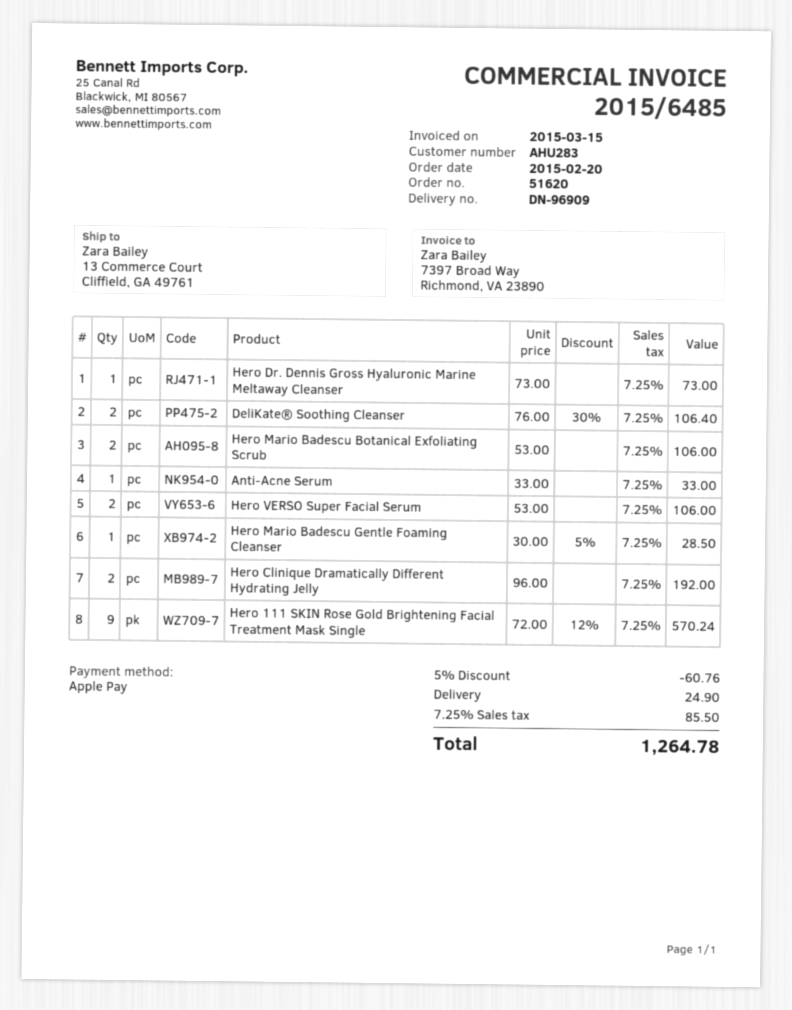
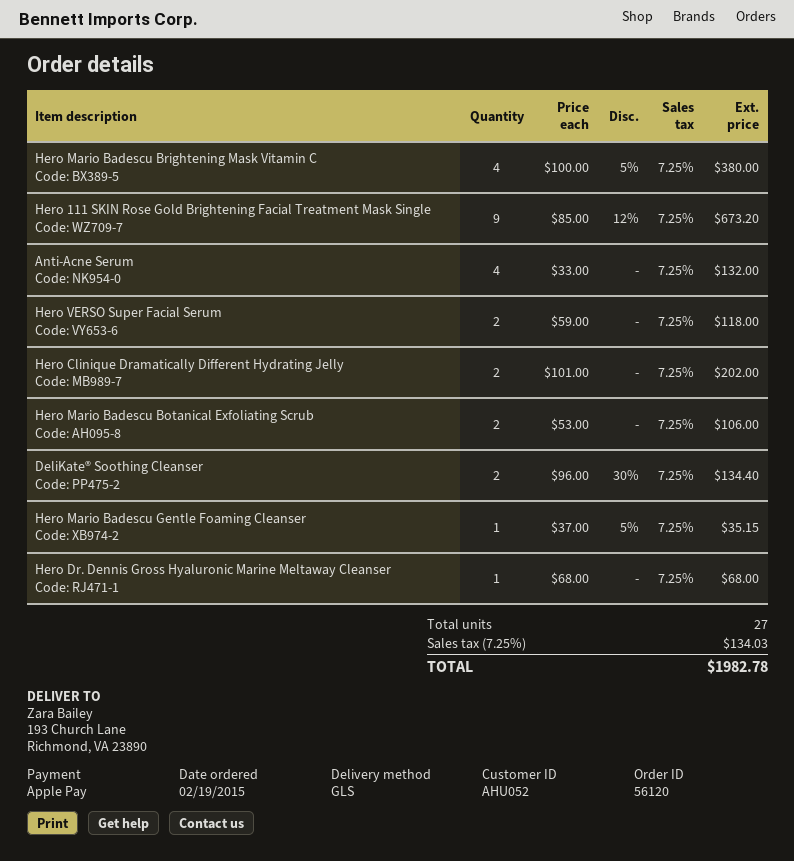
order number: 51620 -> 56120
order date: 2015-02-20 -> 2015-02-19
customer number: AHU283 -> AHU052
ship to: 13 Commerce Court, Cliffield, GA 49761 -> 193 Church Lane, Richmond, VA 23890
Hero Dr. Dennis Gross Hyaluronic Marine Meltaway Cleanser: 1 x 73.00 = 73.00 -> 1 x 68.00 = 68.00
DeliKate® Soothing Cleanser: 2 x 76.00 - 30% = 106.40 -> 2 x 96.00 - 30% = 134.40
Anti-Acne Serum: 1 x 33.00 = 33.00 -> 4 x 33.00 = 132.00
Hero VERSO Super Facial Serum: 2 x 53.00 = 106.00 -> 2 x 59.00 = 118.00
Hero Mario Badescu Gentle Foaming Cleanser: 1 x 30.00 - 5% = 28.50 -> 1 x 37.00 - 5% = 35.15
Hero Clinique Dramatically Different Hydrating Jelly: 2 x 96.00 = 192.00 -> 2 x 101.00 = 202.00
Hero 111 SKIN Rose Gold Brightening Facial Treatment Mask Single: 9 x 72.00 - 12% = 570.24 -> 9 x 85.00 - 12% = 673.20
Hero Mario Badescu Brightening Mask Vitamin C: none -> 4 x 100.00 - 5% = 380.00
discount: 5% = 60.76 -> none
shipping: 24.90 -> none
tax: 7.25% = 85.50 -> 7.25% = 134.03
total: 1264.78 -> 1982.78

